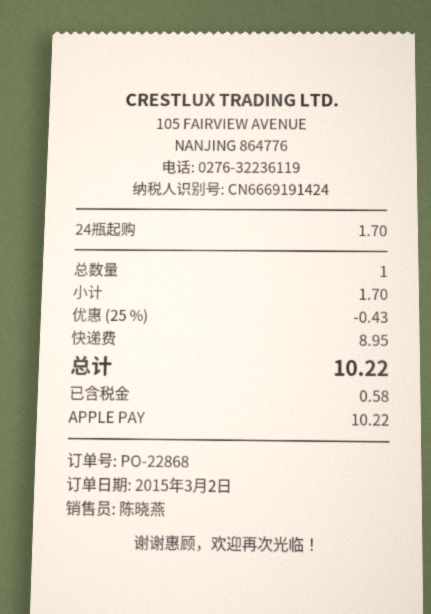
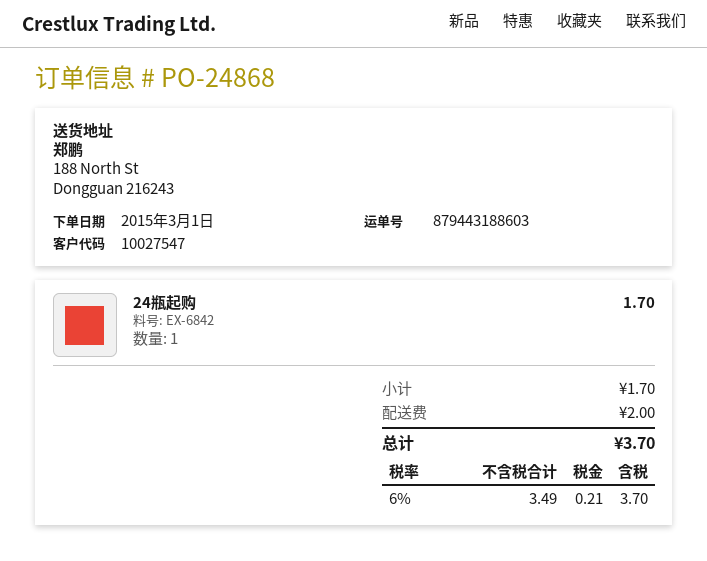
order number: PO-22868 -> PO-24868
order date: 2015-03-02 -> 2015-03-01
discount: 25% = 0.43 -> none
shipping: 8.95 -> 2.00
tax: 0.58 -> 0.21
total: 10.22 -> 3.70

